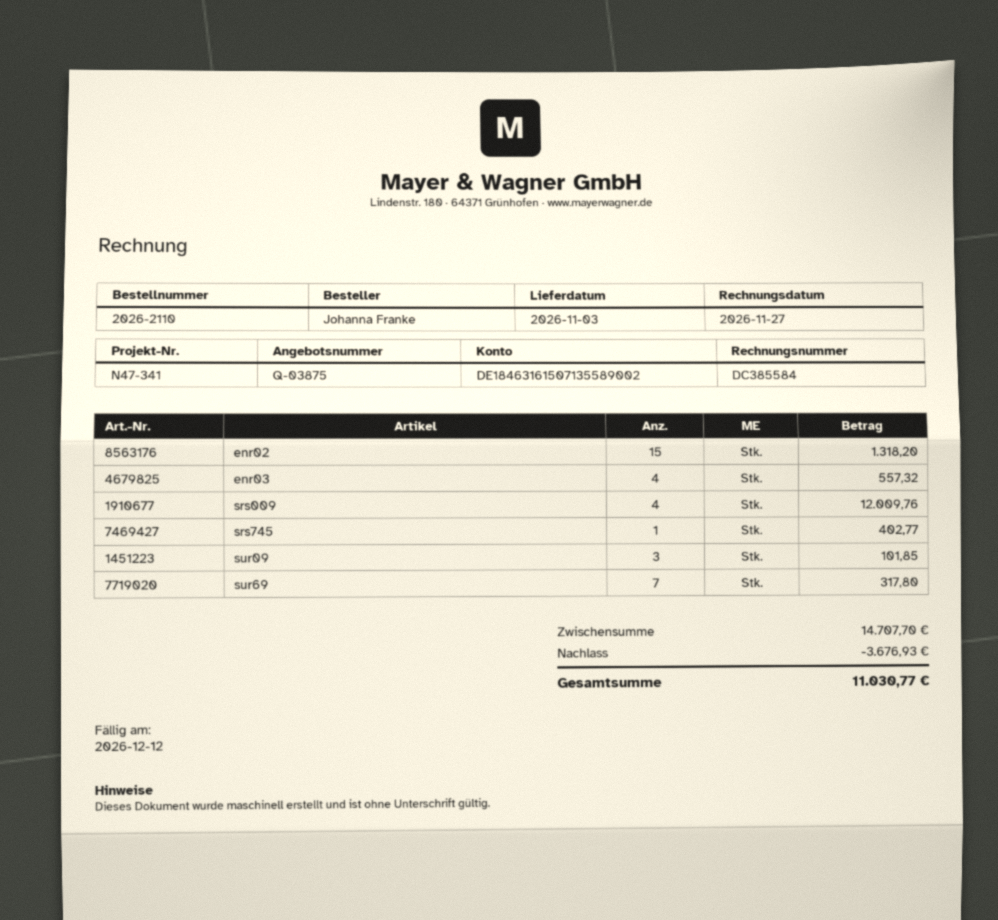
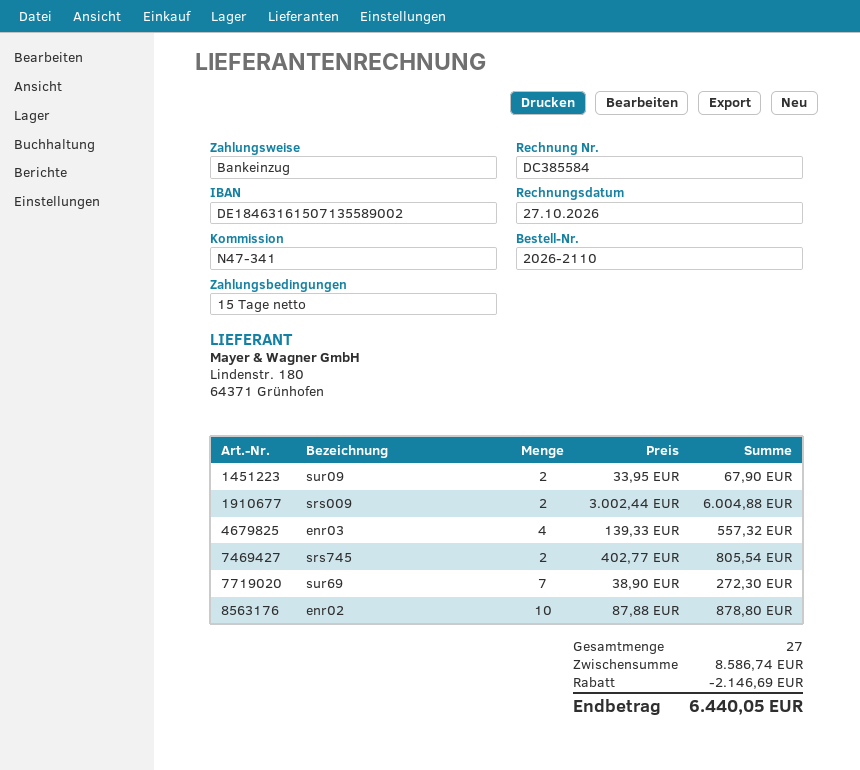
invoice date: 2026-11-27 -> 2026-10-27
enr02: 15 for 1318.20 -> 10 for 878.80
srs009: 4 for 12009.76 -> 2 for 6004.88
srs745: 1 for 402.77 -> 2 for 805.54
sur09: 3 for 101.85 -> 2 for 67.90
sur69: 7 for 317.80 -> 7 for 272.30
subtotal: 14707.70 -> 8586.74
discount: 3676.93 -> 2146.69
total: 11030.77 -> 6440.05

